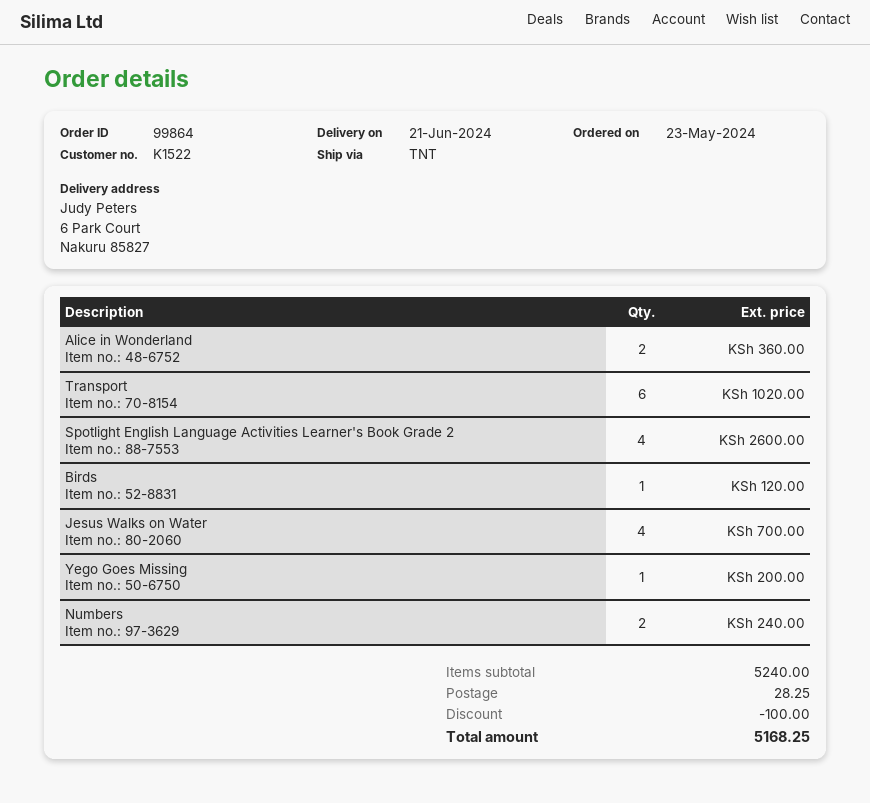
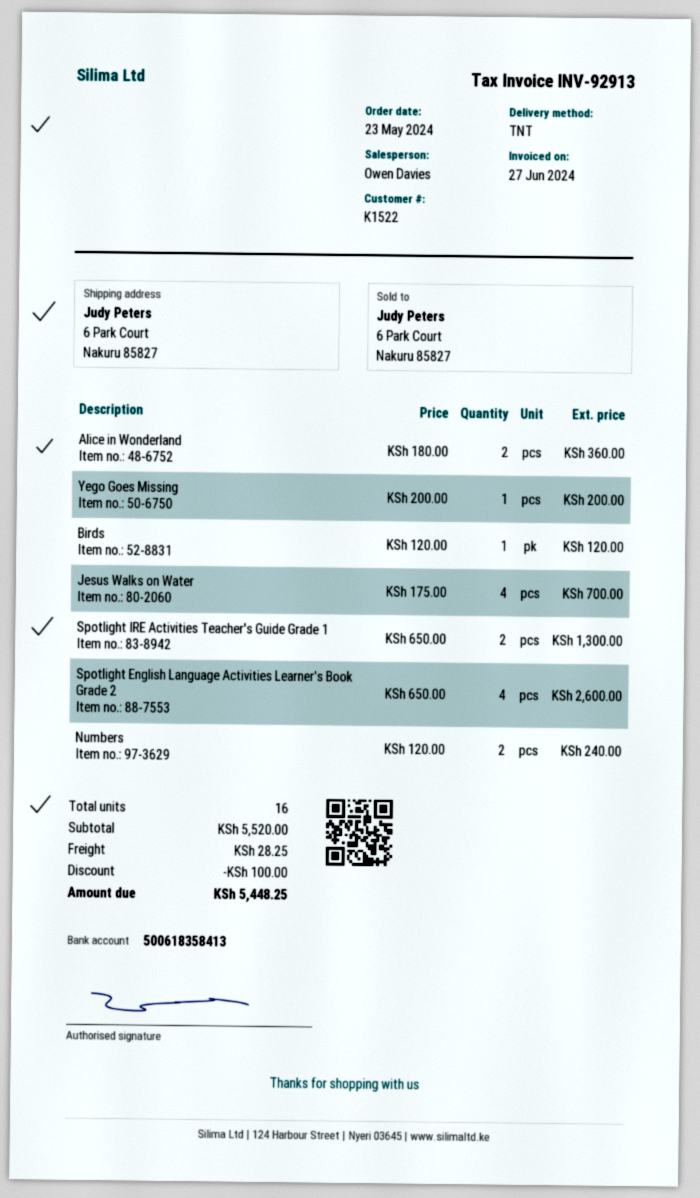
Transport: 6 for 1020.00 -> none
Spotlight IRE Activities Teacher's Guide Grade 1: none -> 2 for 1300.00
subtotal: 5240.00 -> 5520.00
total: 5168.25 -> 5448.25

